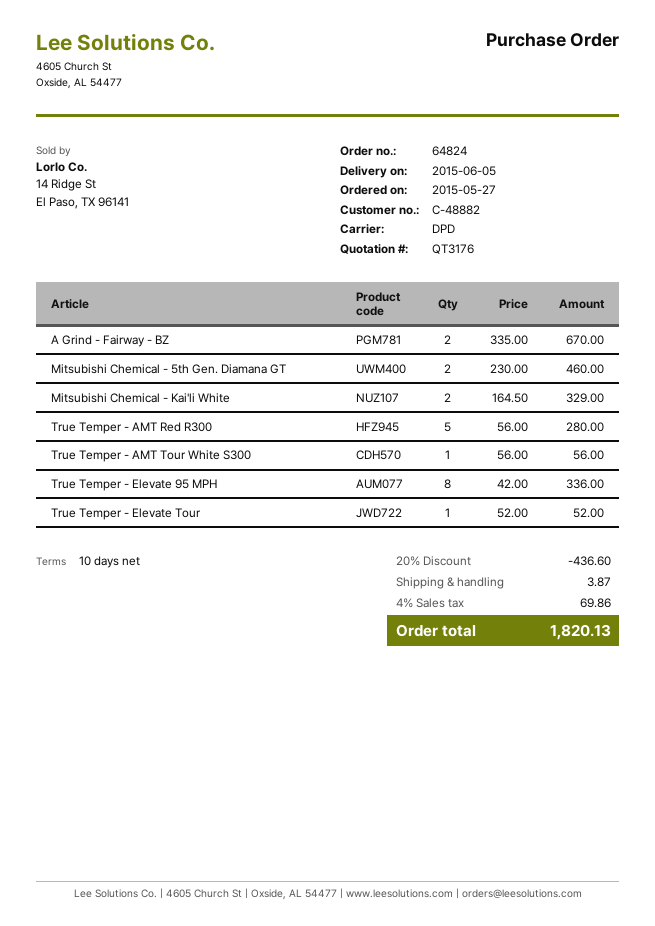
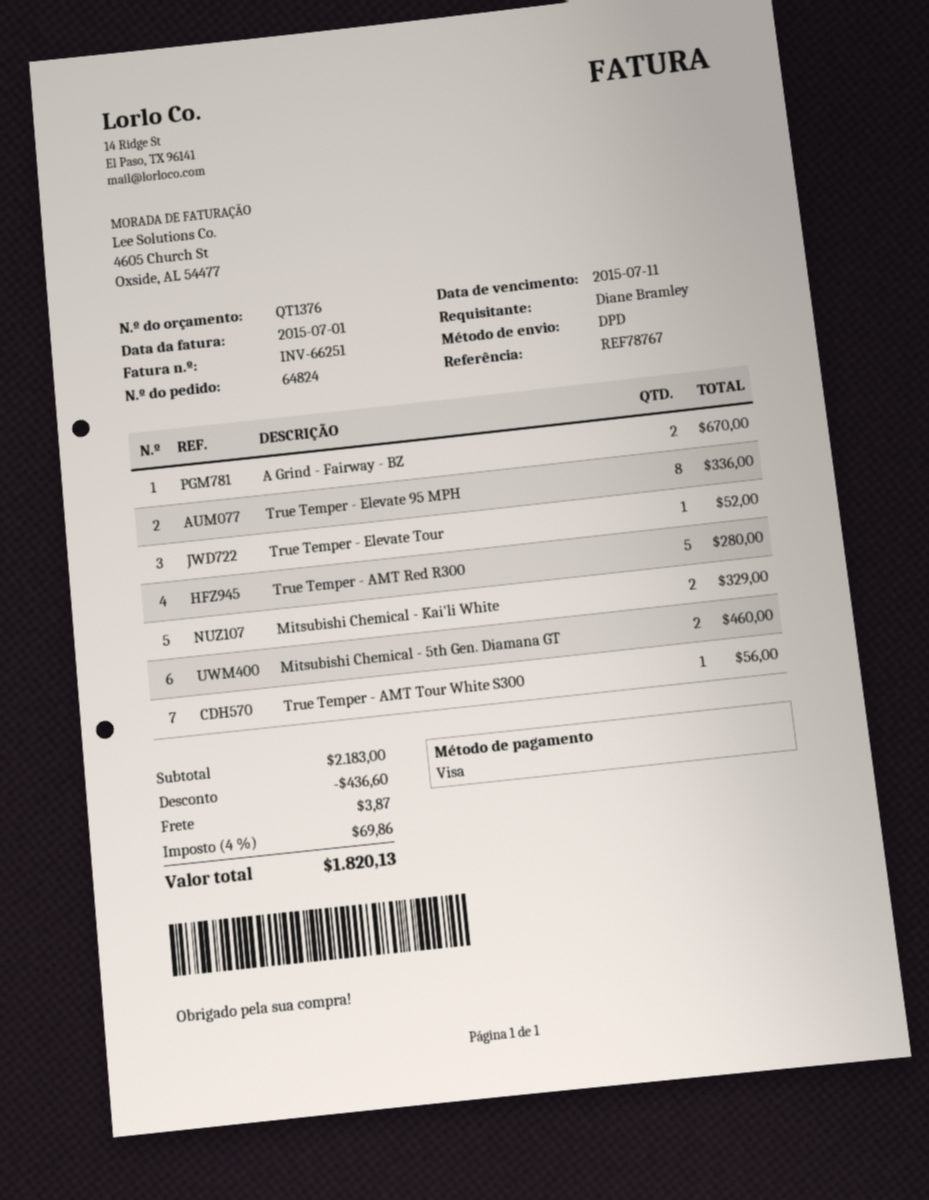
quote number: QT3176 -> QT1376

